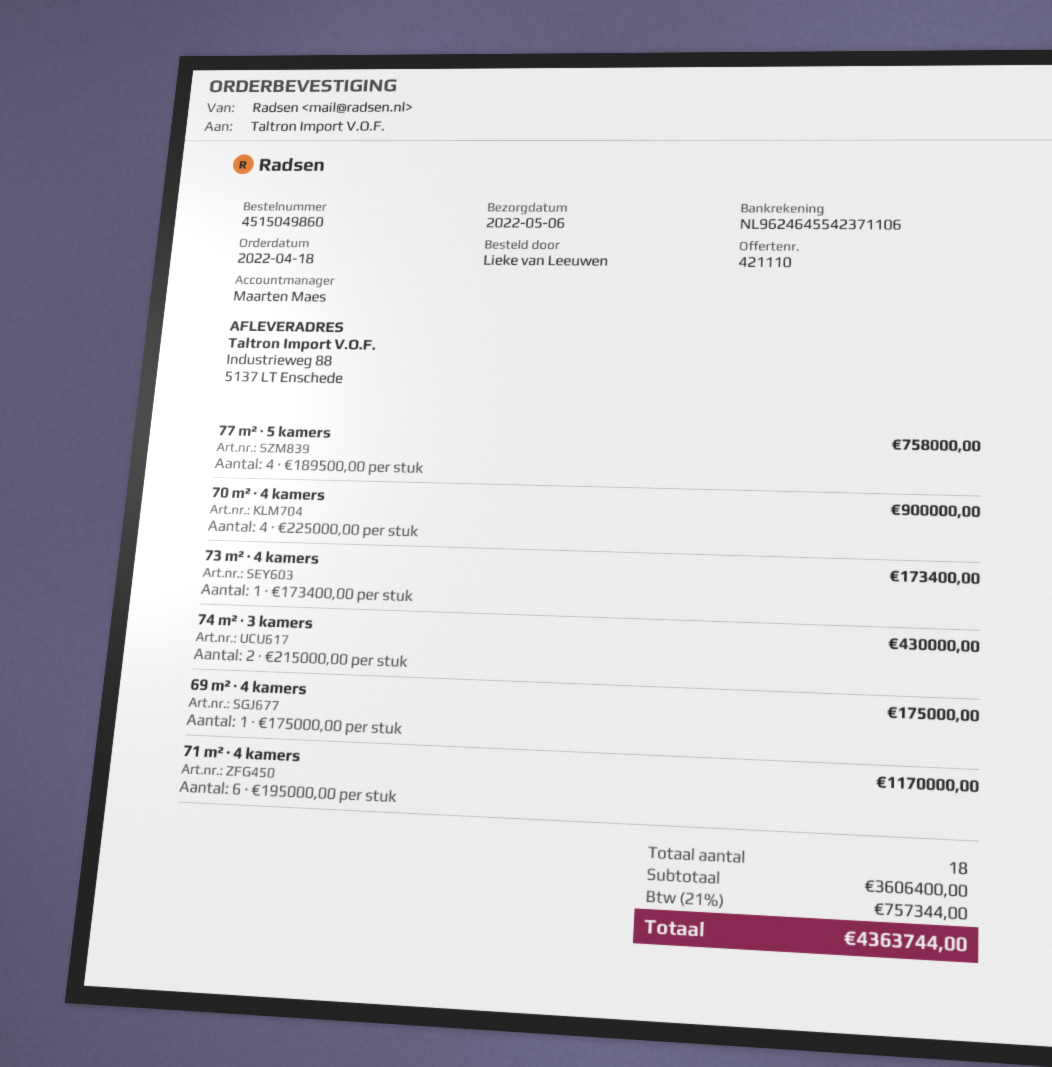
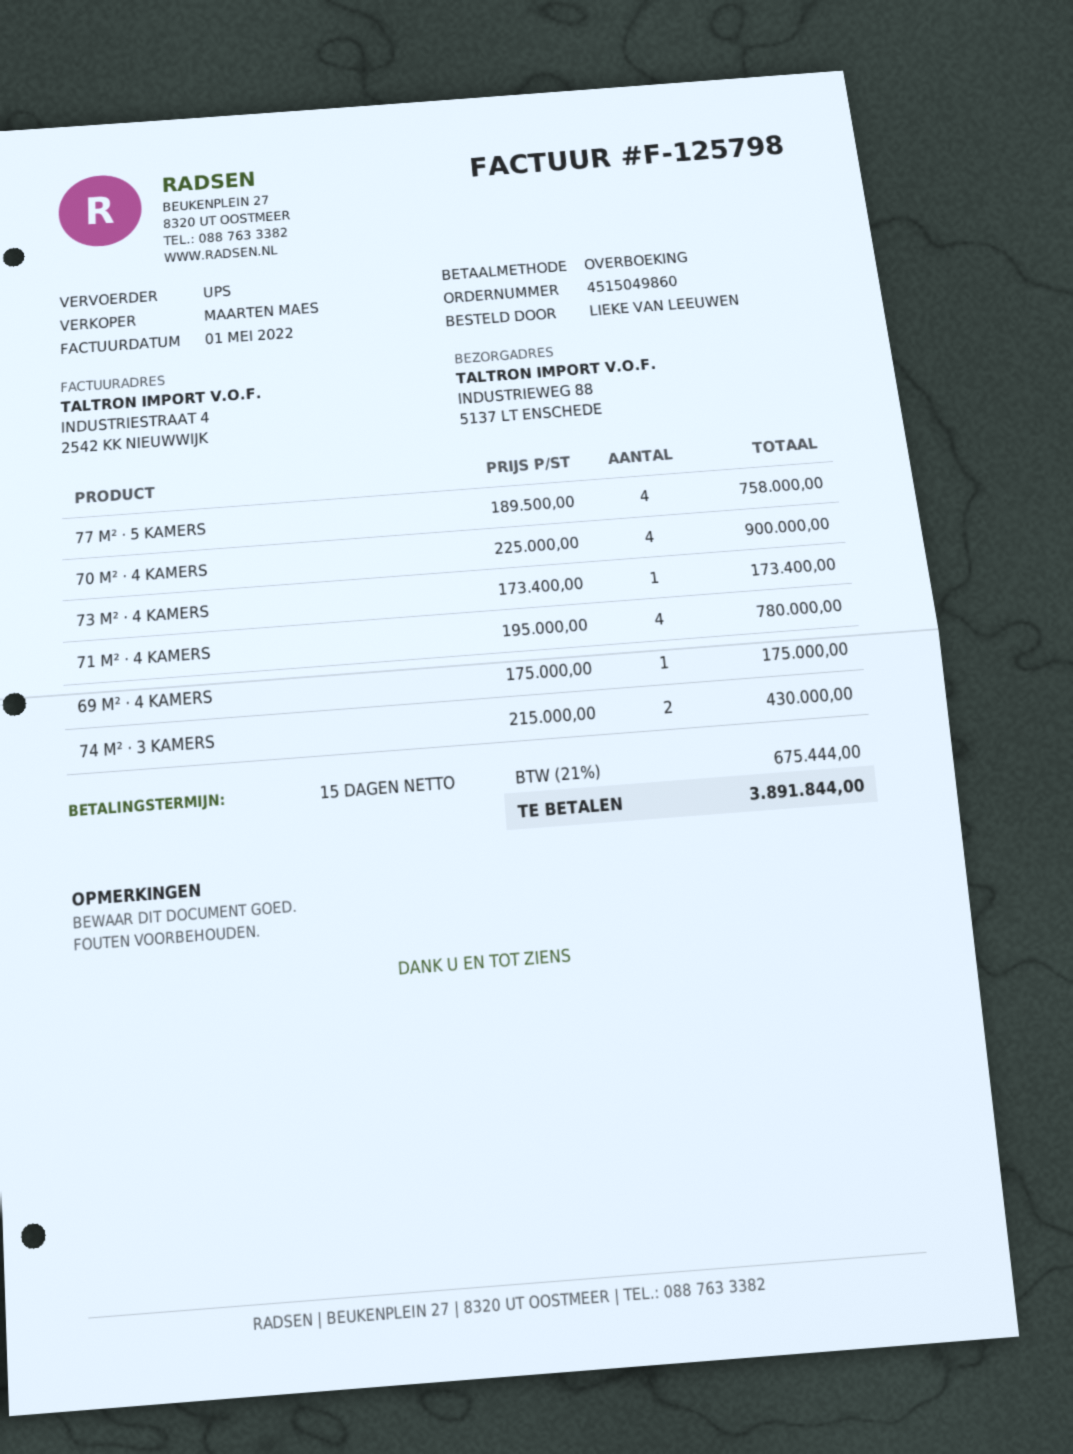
71 m² · 4 kamers: 6 x 195000.00 = 1170000.00 -> 4 x 195000.00 = 780000.00
tax: 21% = 757344.00 -> 21% = 675444.00
total: 4363744.00 -> 3891844.00

